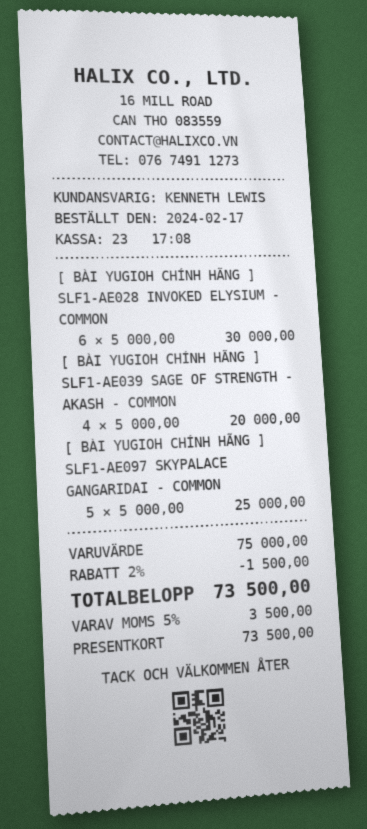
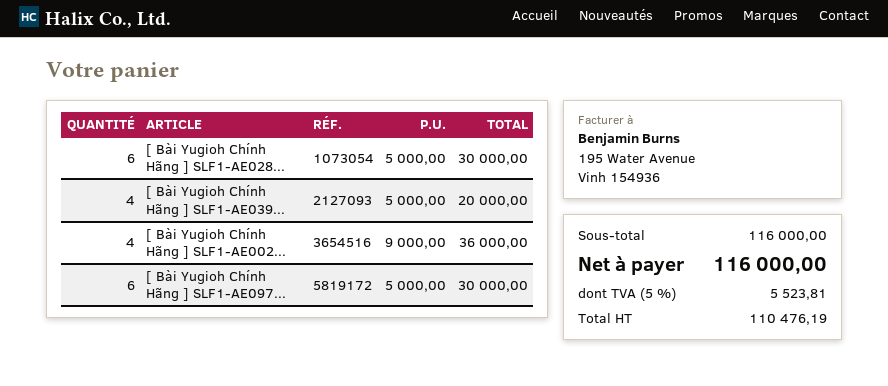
[ BÀI YUGIOH CHÍNH HÃNG ] SLF1-AE097 SKYPALACE GANGARIDAI - COMMON: 5 x 5000.00 = 25000.00 -> 6 x 5000.00 = 30000.00
[ Bài Yugioh Chính Hãng ] SLF1-AE002...: none -> 4 x 9000.00 = 36000.00
subtotal: 75000.00 -> 116000.00
discount: 2% = 1500.00 -> none
tax: 5% = 3500.00 -> 5% = 5523.81
total: 73500.00 -> 116000.00

